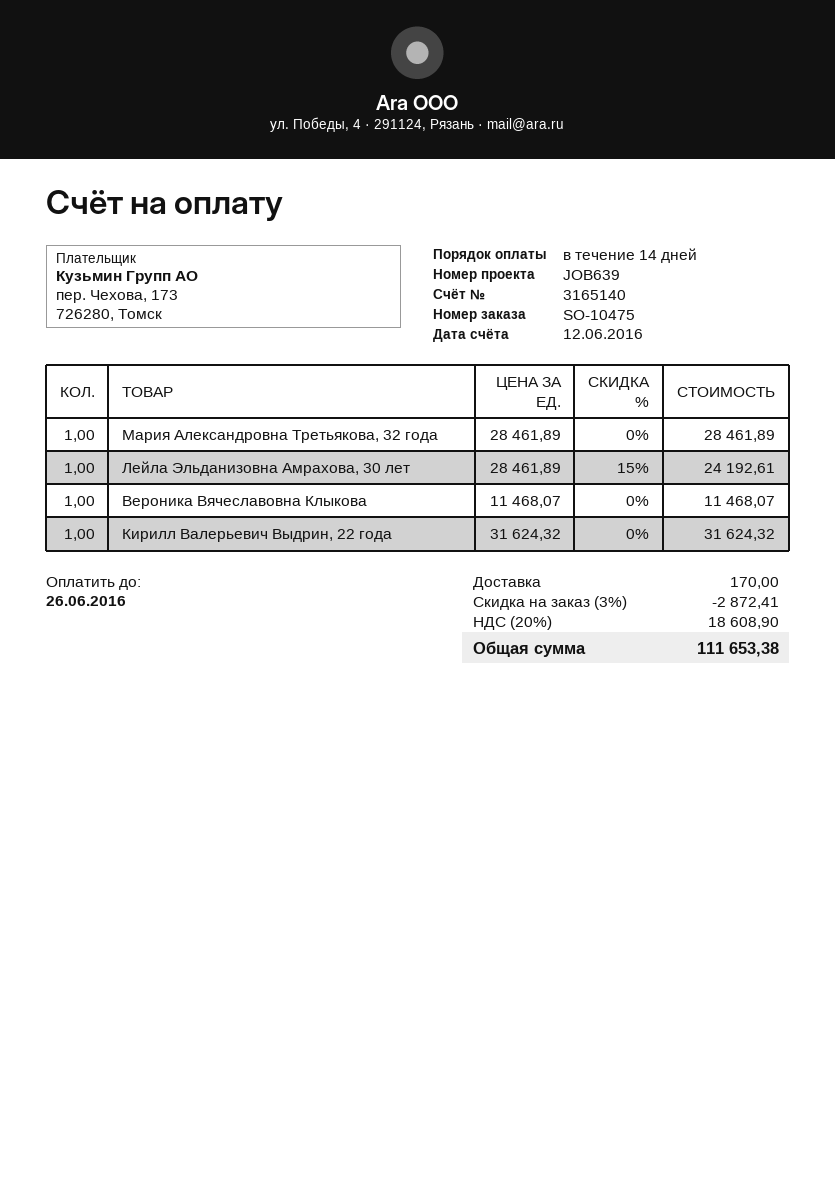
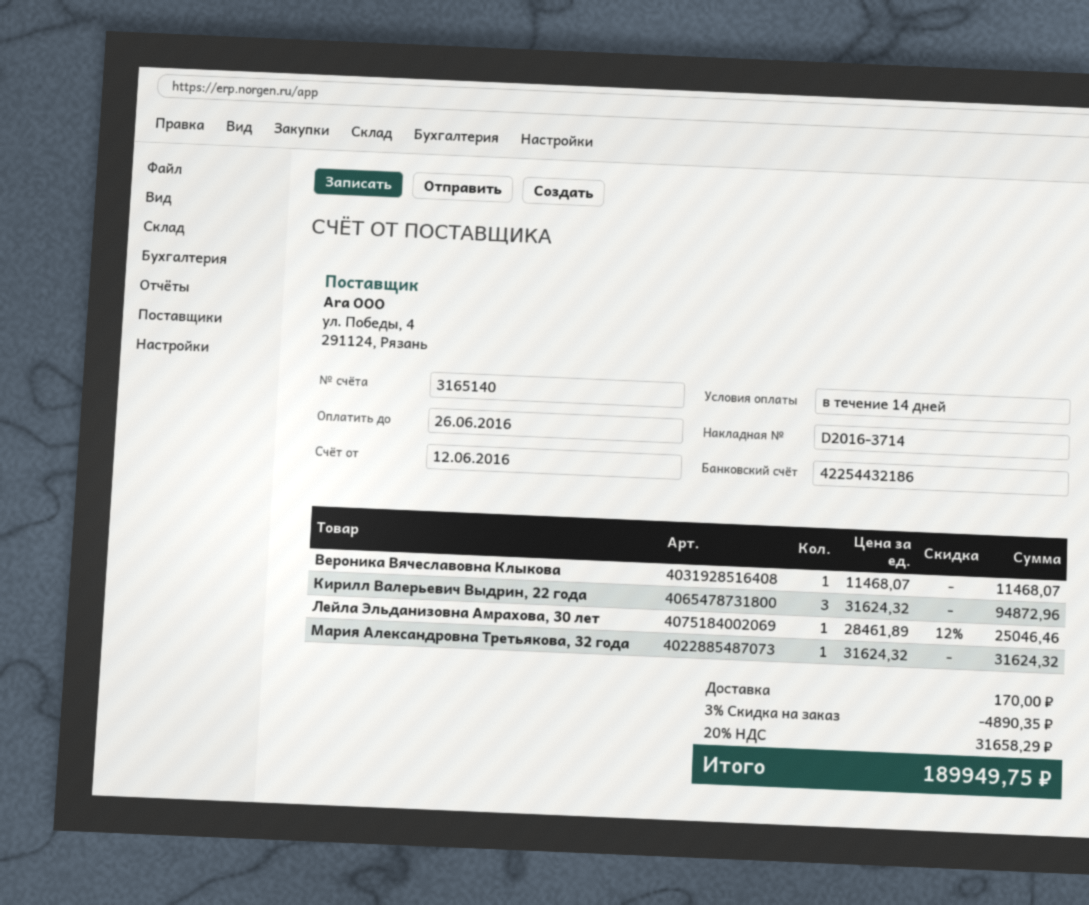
Мария Александровна Третьякова, 32 года: 1 x 28461.89 = 28461.89 -> 1 x 31624.32 = 31624.32
Лейла Эльданизовна Амрахова, 30 лет: 1 x 28461.89 - 15% = 24192.61 -> 1 x 28461.89 - 12% = 25046.46
Кирилл Валерьевич Выдрин, 22 года: 1 x 31624.32 = 31624.32 -> 3 x 31624.32 = 94872.96
discount: 3% = 2872.41 -> 3% = 4890.35
tax: 20% = 18608.90 -> 20% = 31658.29
total: 111653.38 -> 189949.75

